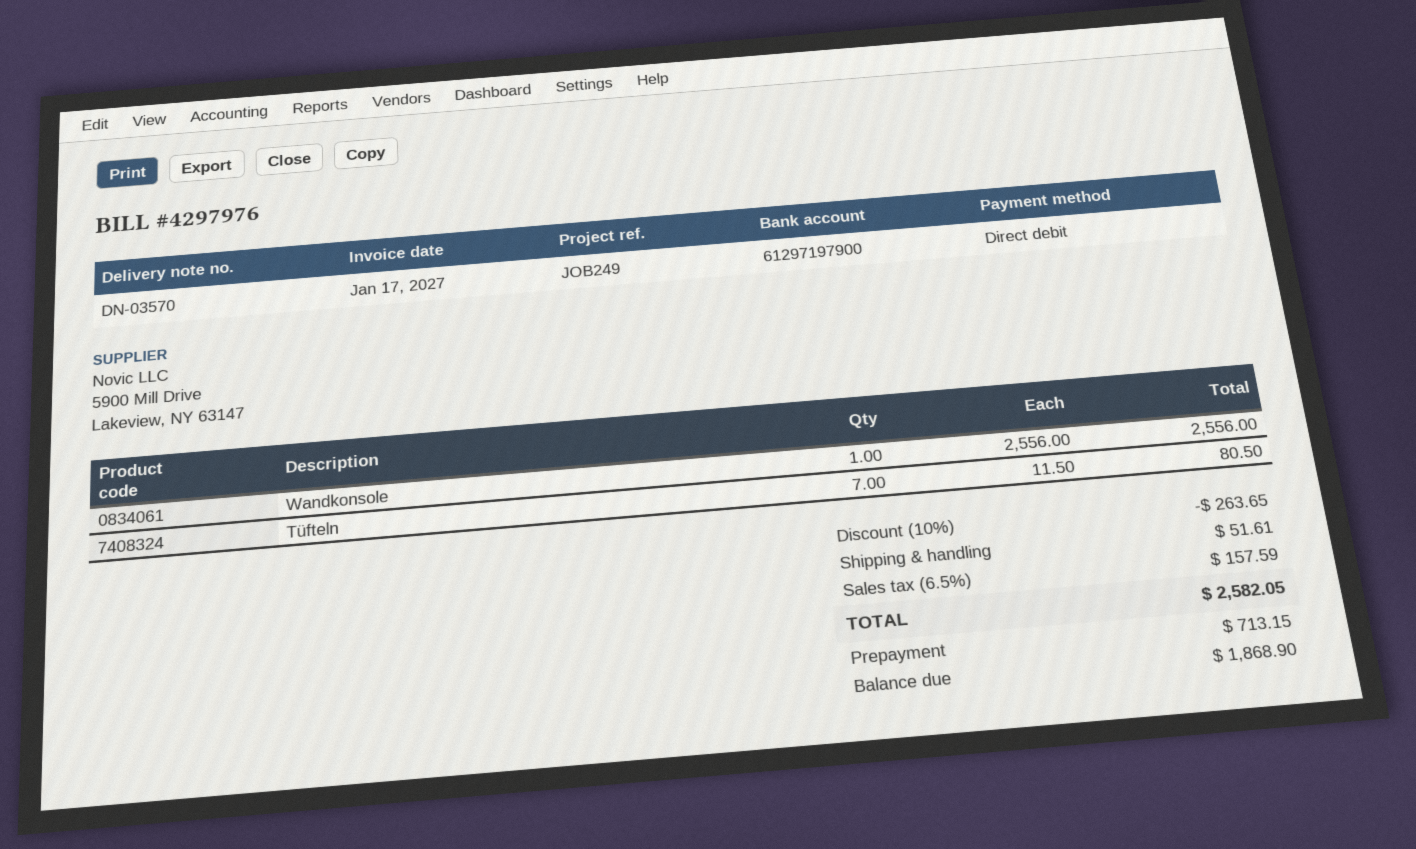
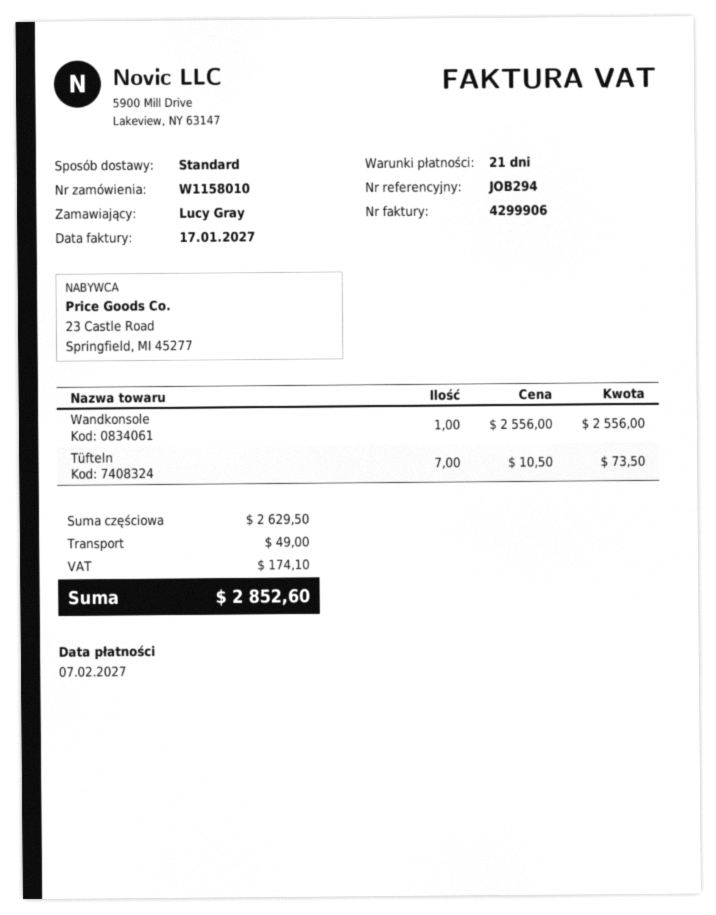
invoice number: 4297976 -> 4299906
reference: JOB249 -> JOB294
Tüfteln: 7 x 11.50 = 80.50 -> 7 x 10.50 = 73.50
discount: 10% = 263.65 -> none
shipping: 51.61 -> 49.00
tax: 157.59 -> 174.10
total: 2582.05 -> 2852.60

